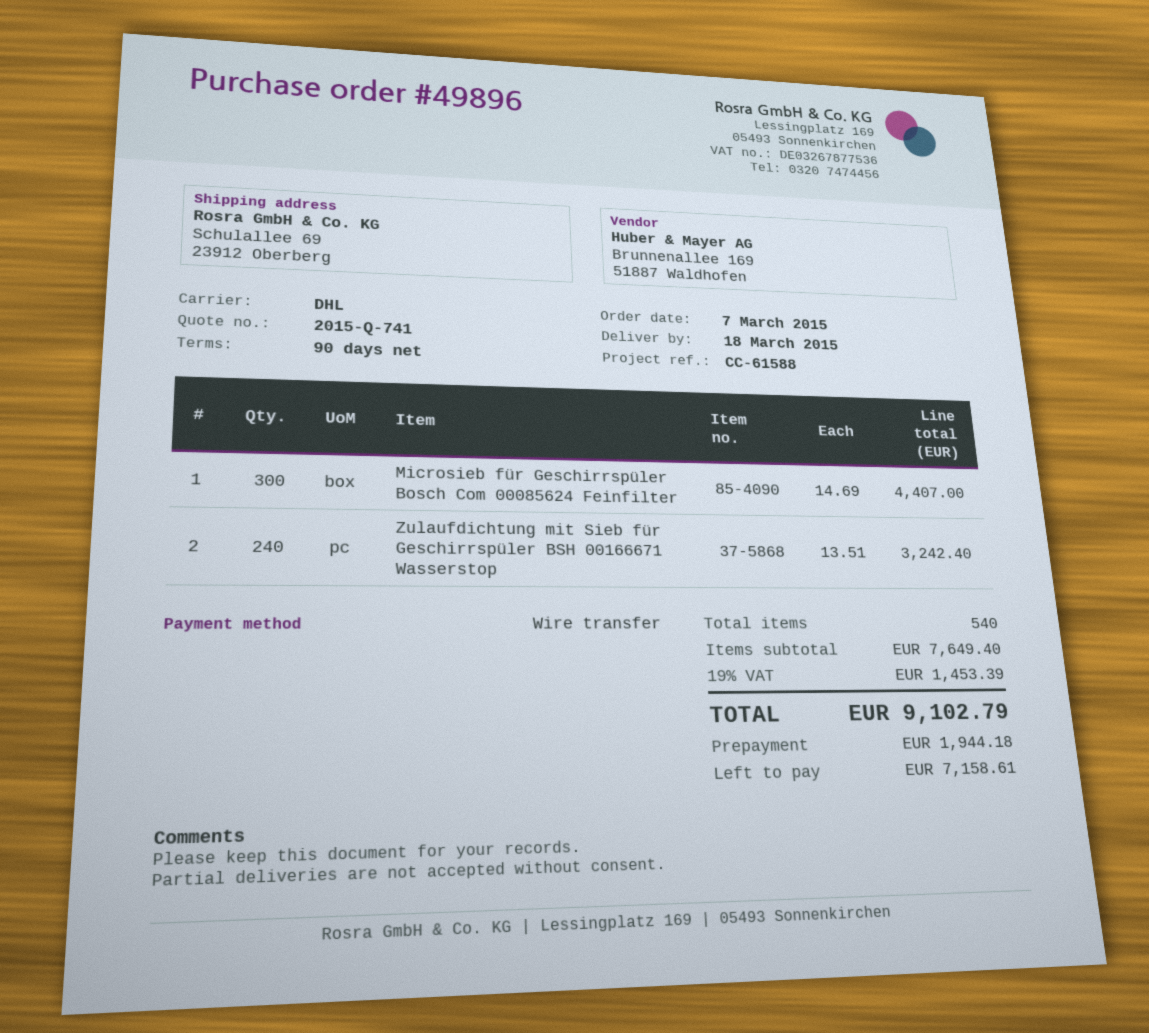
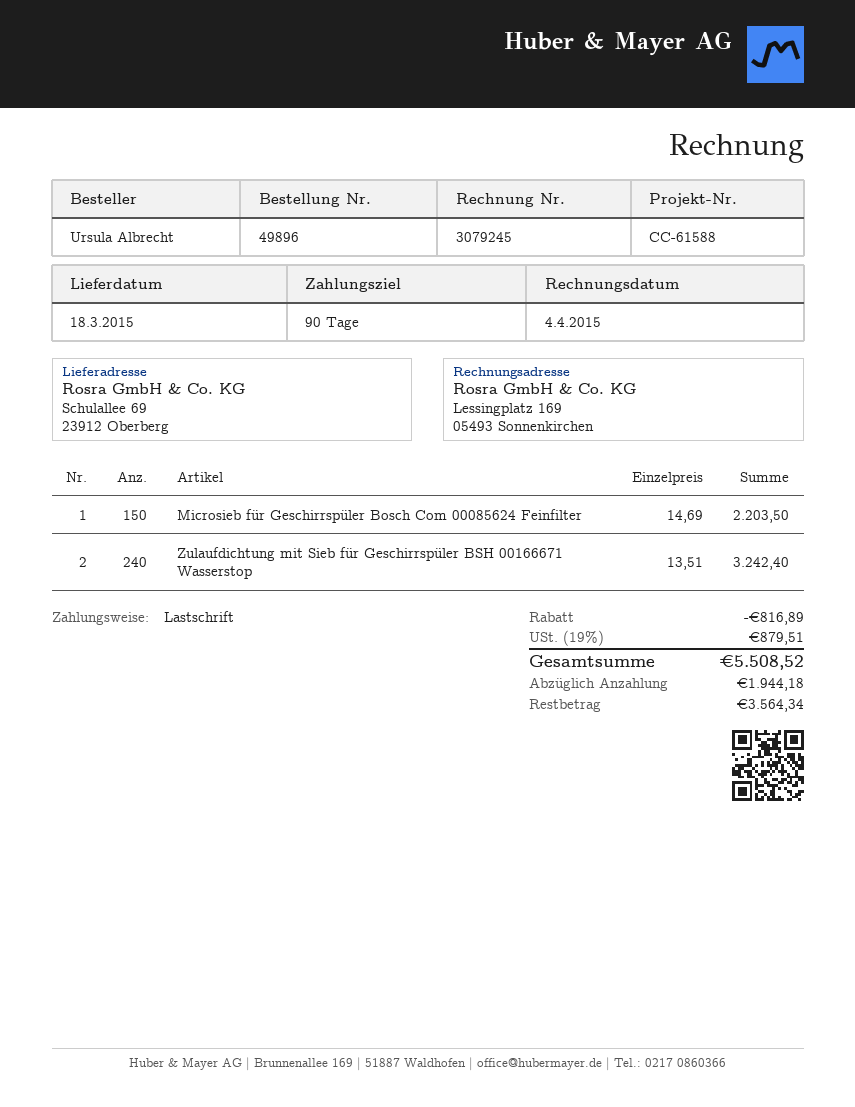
payment method: bank transfer -> direct debit
Microsieb für Geschirrspüler Bosch Com 00085624 Feinfilter: 300 x 14.69 = 4407.00 -> 150 x 14.69 = 2203.50
discount: none -> 816.89
tax: 19% = 1453.39 -> 19% = 879.51
total: 9102.79 -> 5508.52
balance: 7158.61 -> 3564.34

